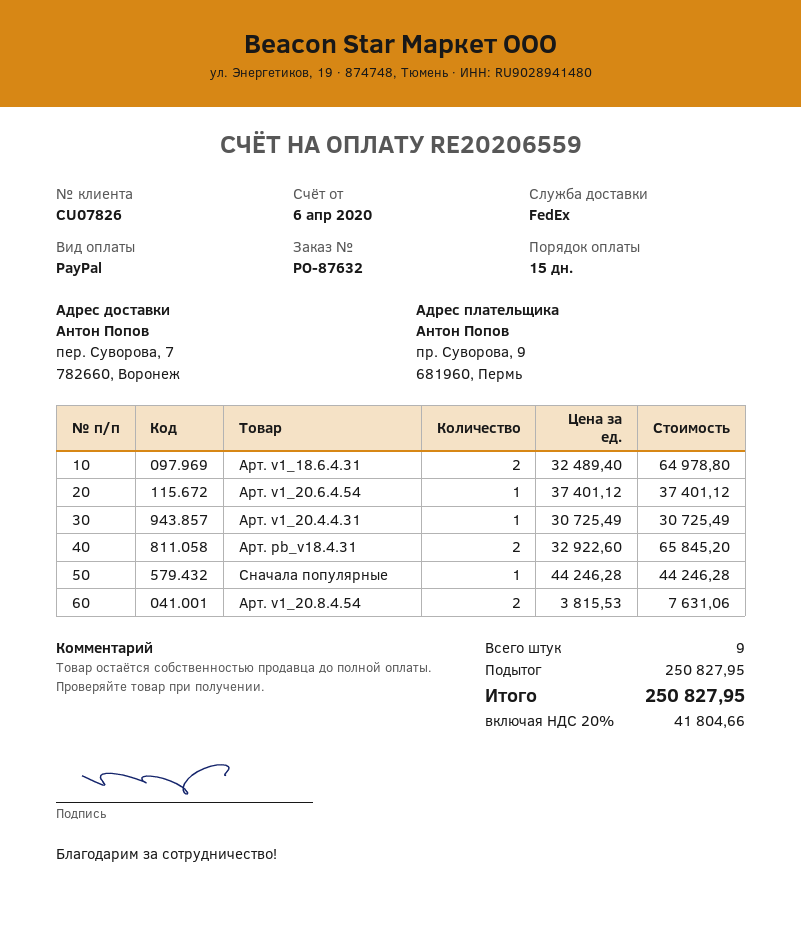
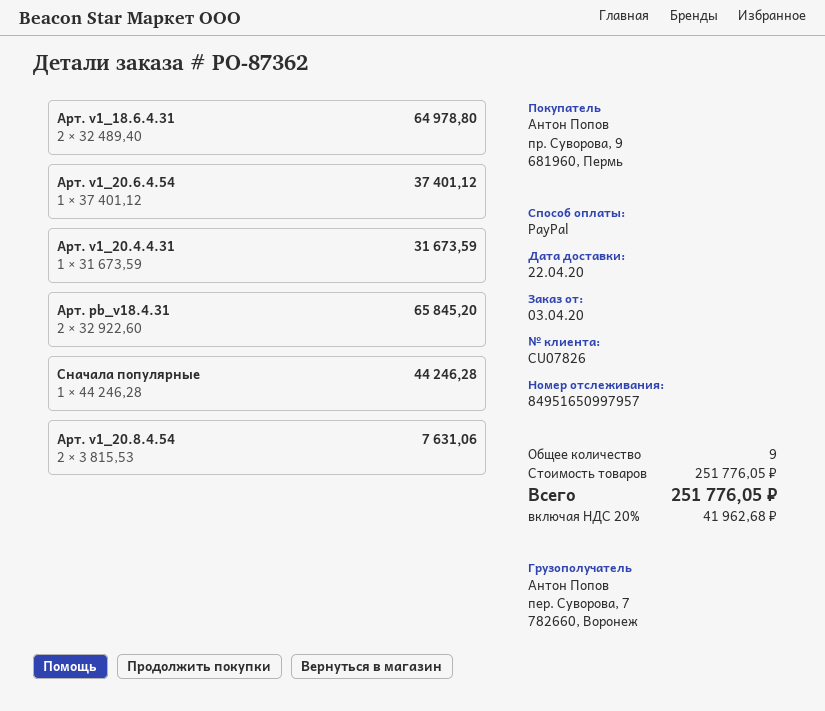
order number: PO-87632 -> PO-87362
Арт. v1_20.4.4.31: 1 x 30725.49 = 30725.49 -> 1 x 31673.59 = 31673.59
subtotal: 250827.95 -> 251776.05
tax: 20% = 41804.66 -> 20% = 41962.68
total: 250827.95 -> 251776.05

